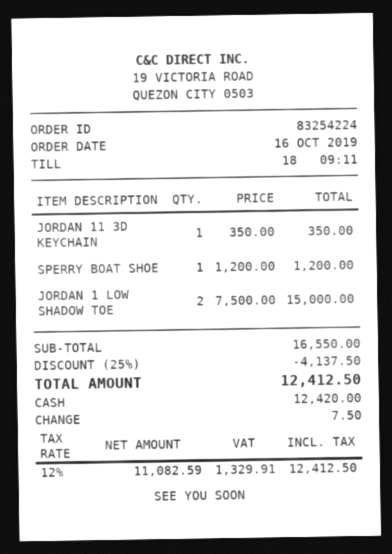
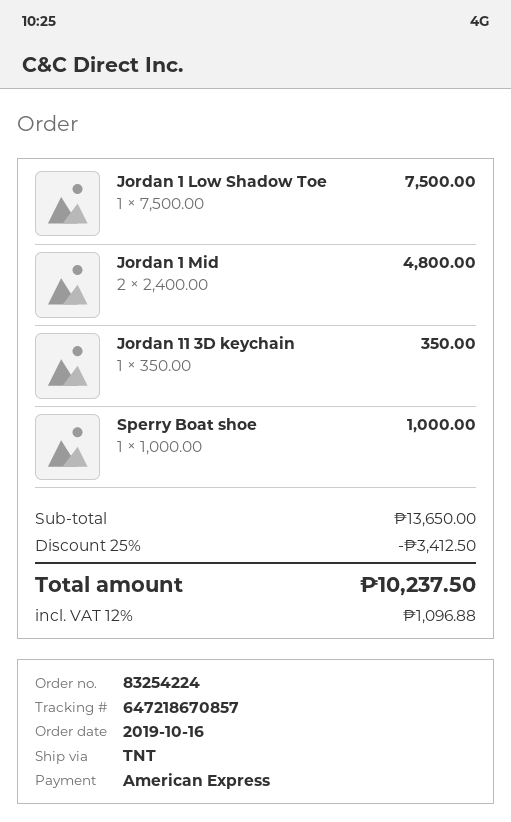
payment method: cash -> American Express
SPERRY BOAT SHOE: 1 x 1200.00 = 1200.00 -> 1 x 1000.00 = 1000.00
JORDAN 1 LOW SHADOW TOE: 2 x 7500.00 = 15000.00 -> 1 x 7500.00 = 7500.00
Jordan 1 Mid: none -> 2 x 2400.00 = 4800.00
subtotal: 16550.00 -> 13650.00
discount: 25% = 4137.50 -> 25% = 3412.50
tax: 12% = 1329.91 -> 12% = 1096.88
total: 12412.50 -> 10237.50

